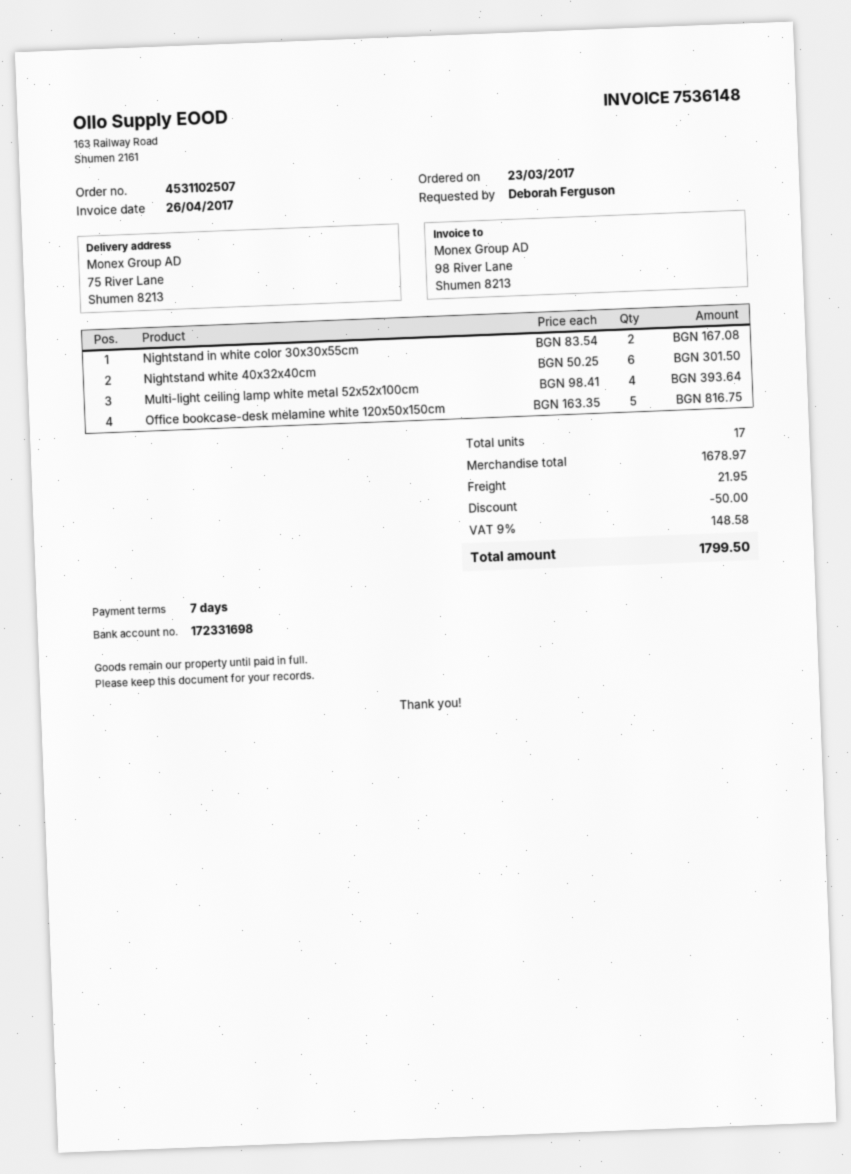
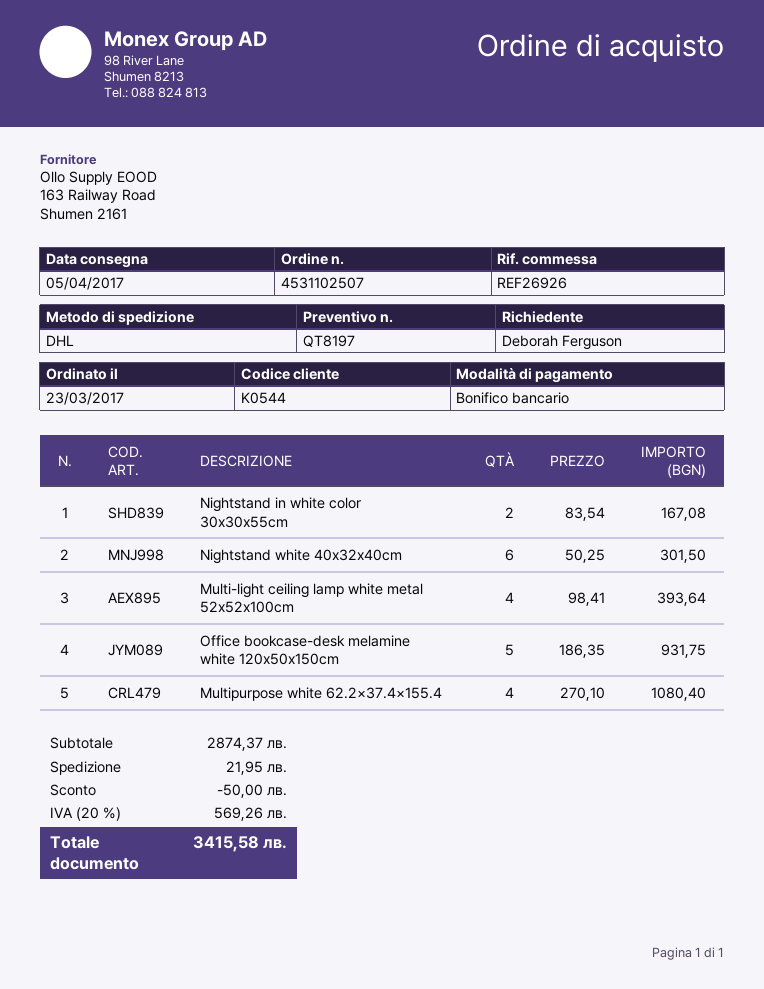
Office bookcase-desk melamine white 120x50x150cm: 5 x 163.35 = 816.75 -> 5 x 186.35 = 931.75
Multipurpose white 62.2×37.4×155.4: none -> 4 x 270.10 = 1080.40
subtotal: 1678.97 -> 2874.37
tax: 9% = 148.58 -> 20% = 569.26
total: 1799.50 -> 3415.58

